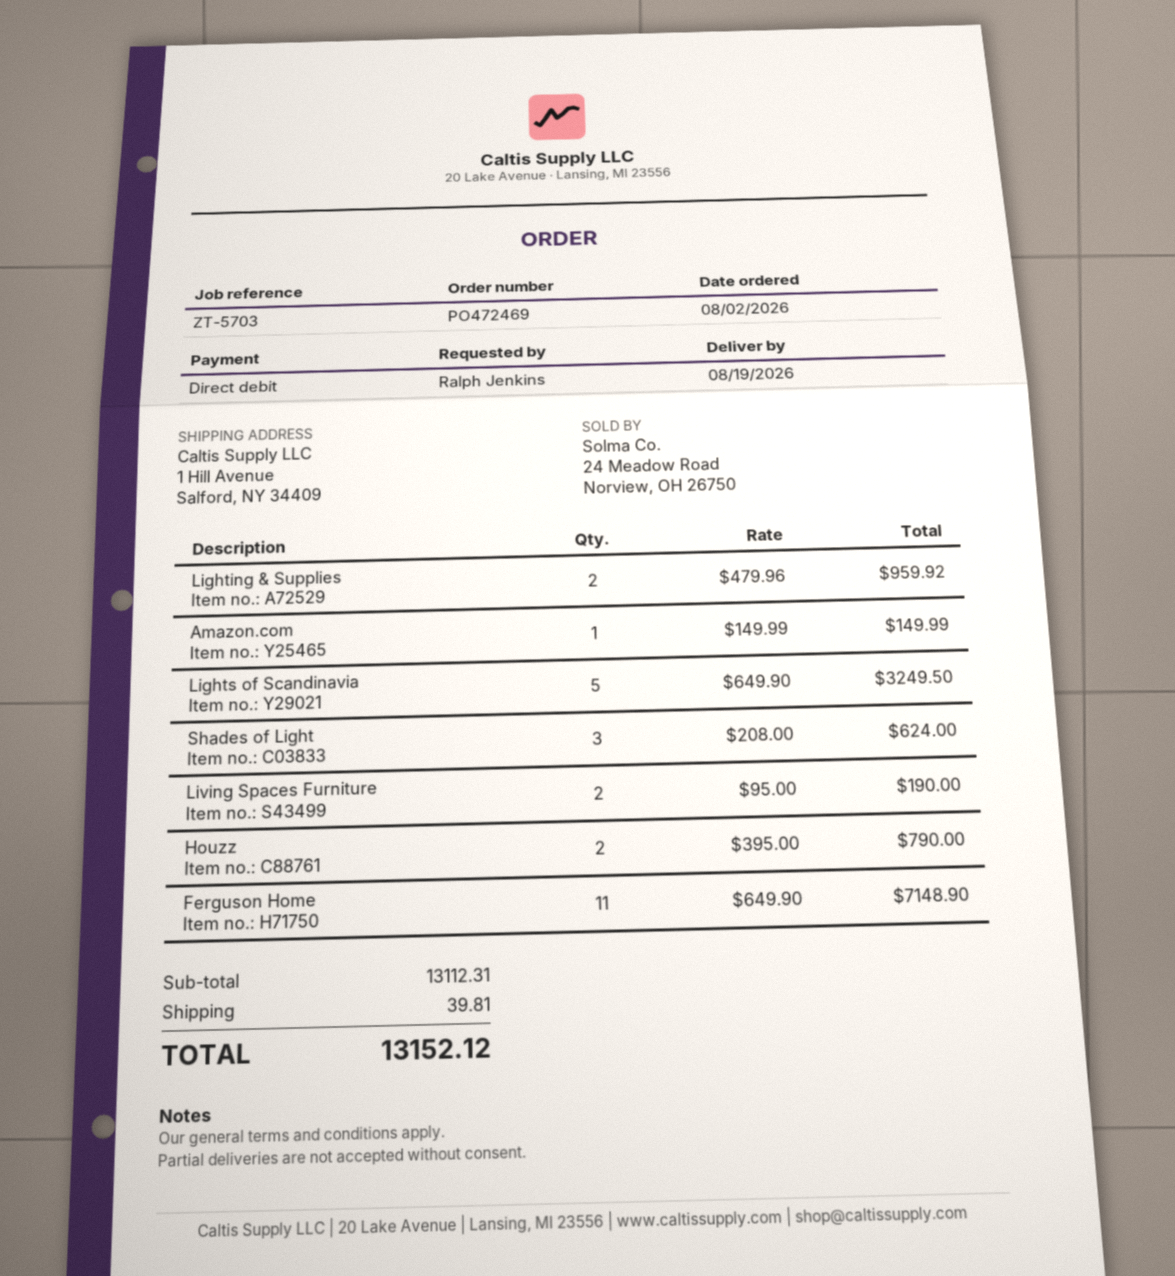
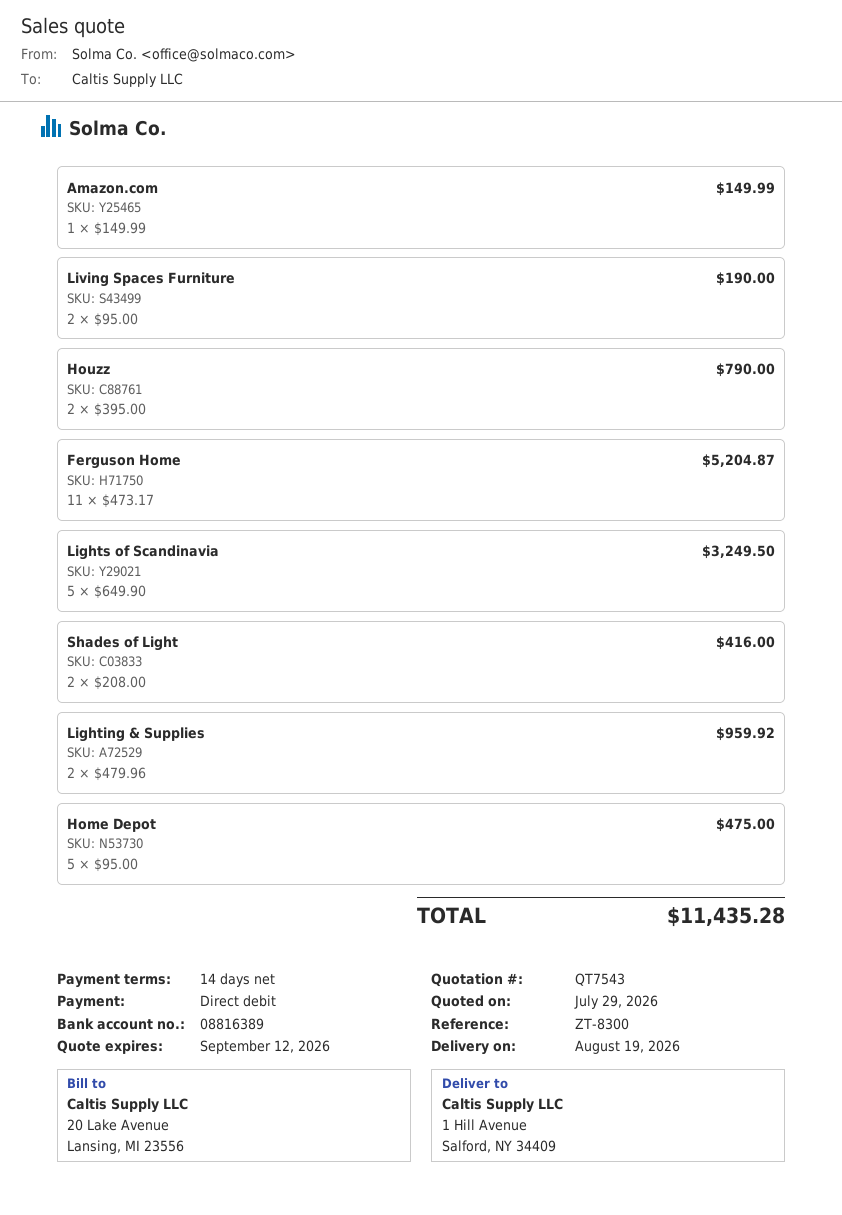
reference: ZT-5703 -> ZT-8300
Shades of Light: 3 x 208.00 = 624.00 -> 2 x 208.00 = 416.00
Ferguson Home: 11 x 649.90 = 7148.90 -> 11 x 473.17 = 5204.87
Home Depot: none -> 5 x 95.00 = 475.00
shipping: 39.81 -> none
total: 13152.12 -> 11435.28

